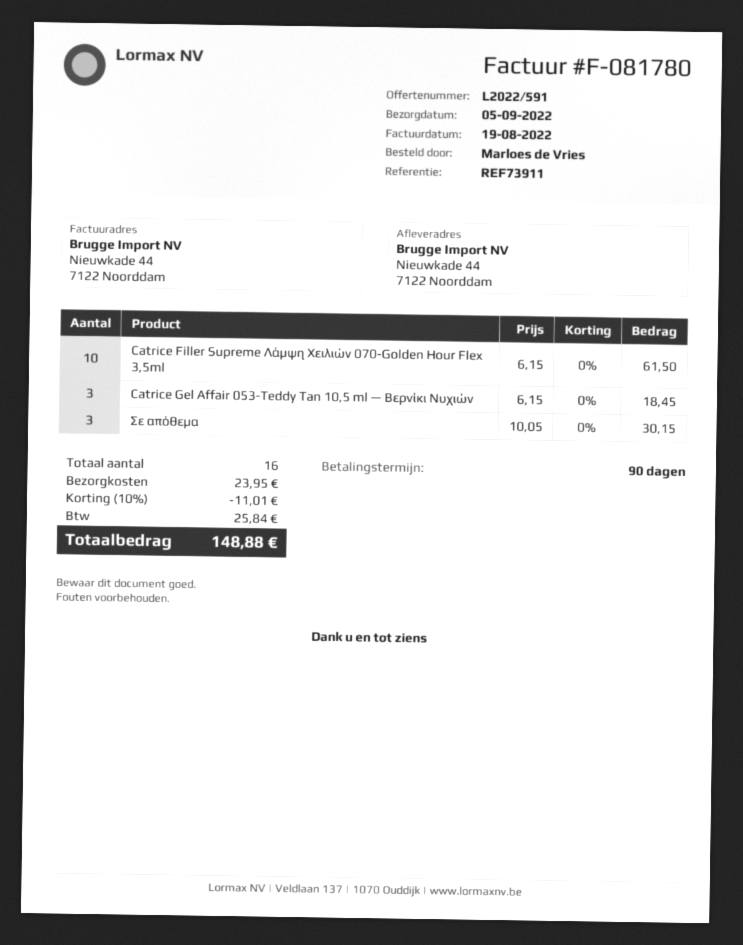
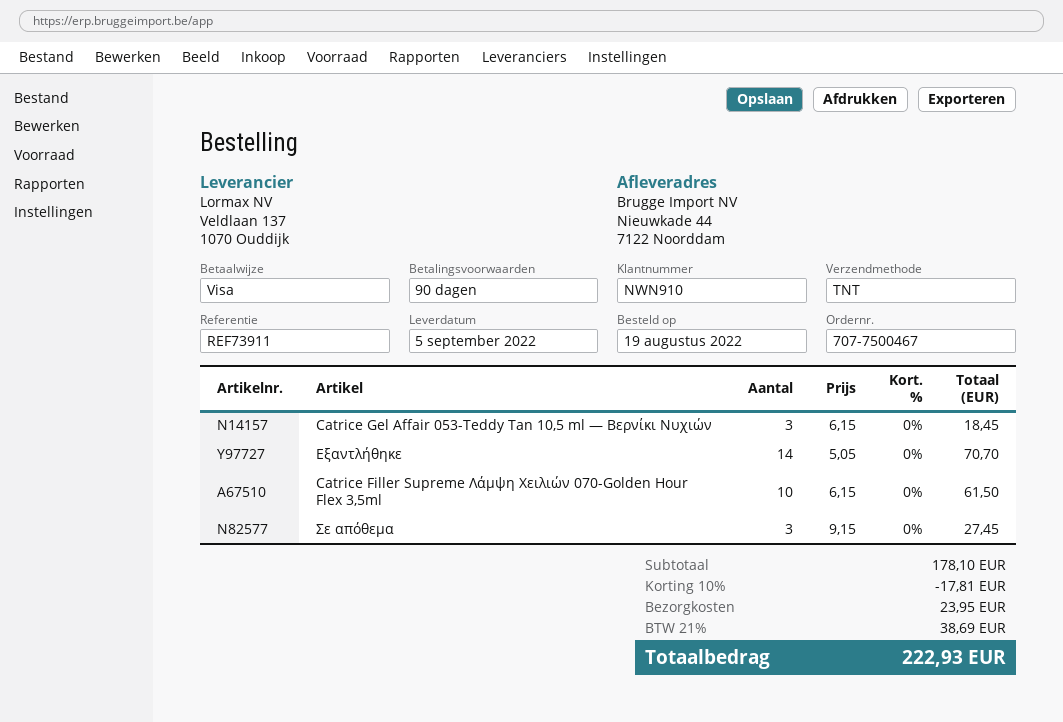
Σε απόθεμα: 3 x 10.05 = 30.15 -> 3 x 9.15 = 27.45
Εξαντλήθηκε: none -> 14 x 5.05 = 70.70
discount: 10% = 11.01 -> 10% = 17.81
tax: 25.84 -> 38.69
total: 148.88 -> 222.93

